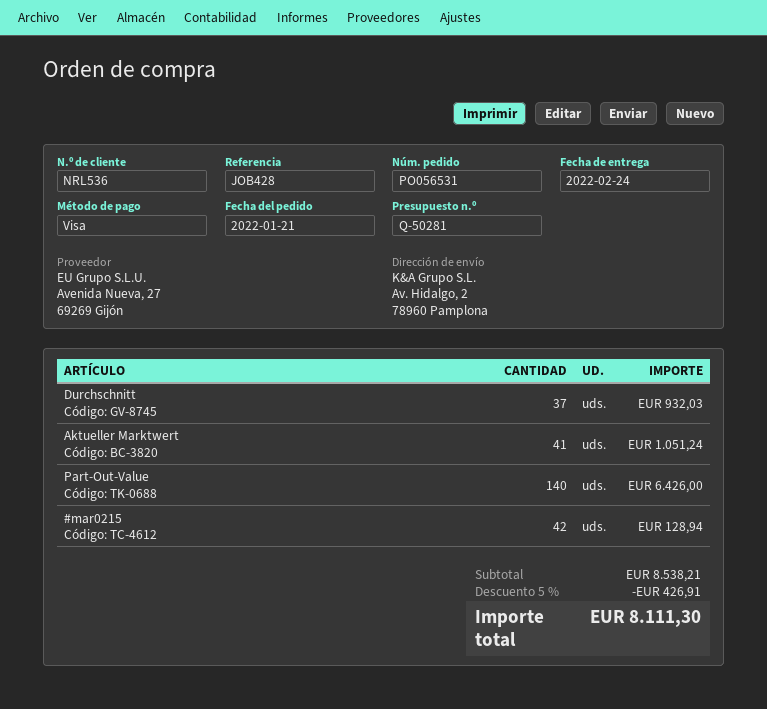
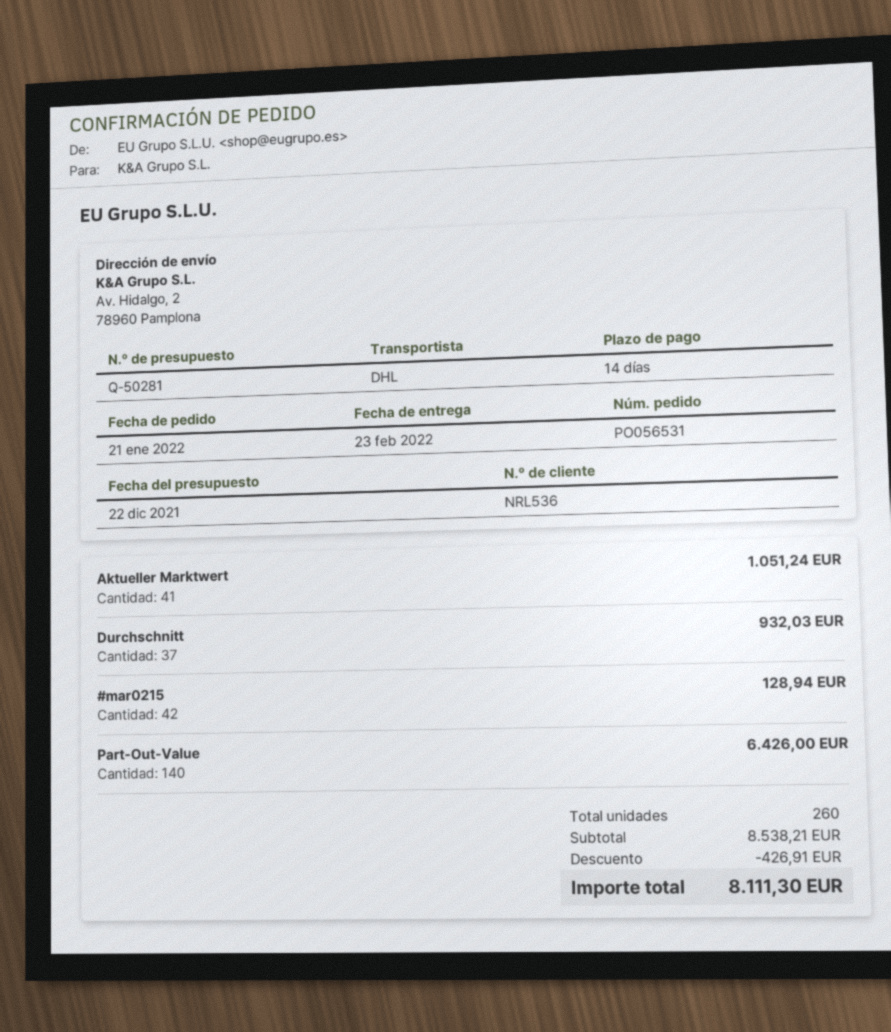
delivery date: 2022-02-24 -> 2022-02-23

